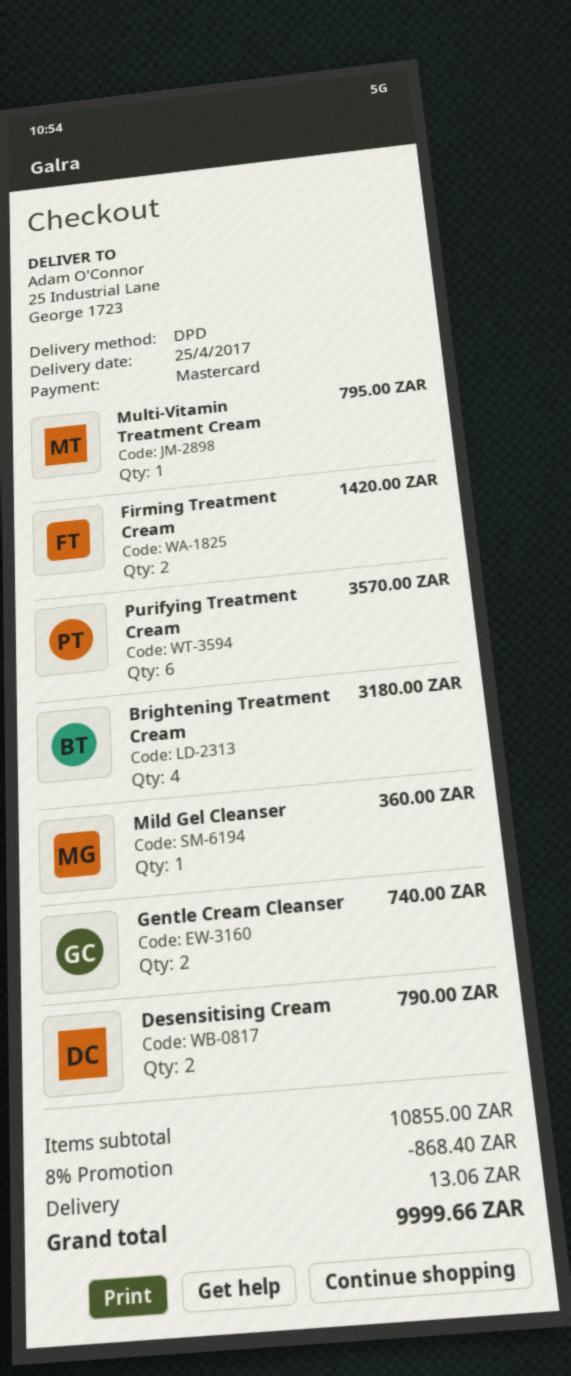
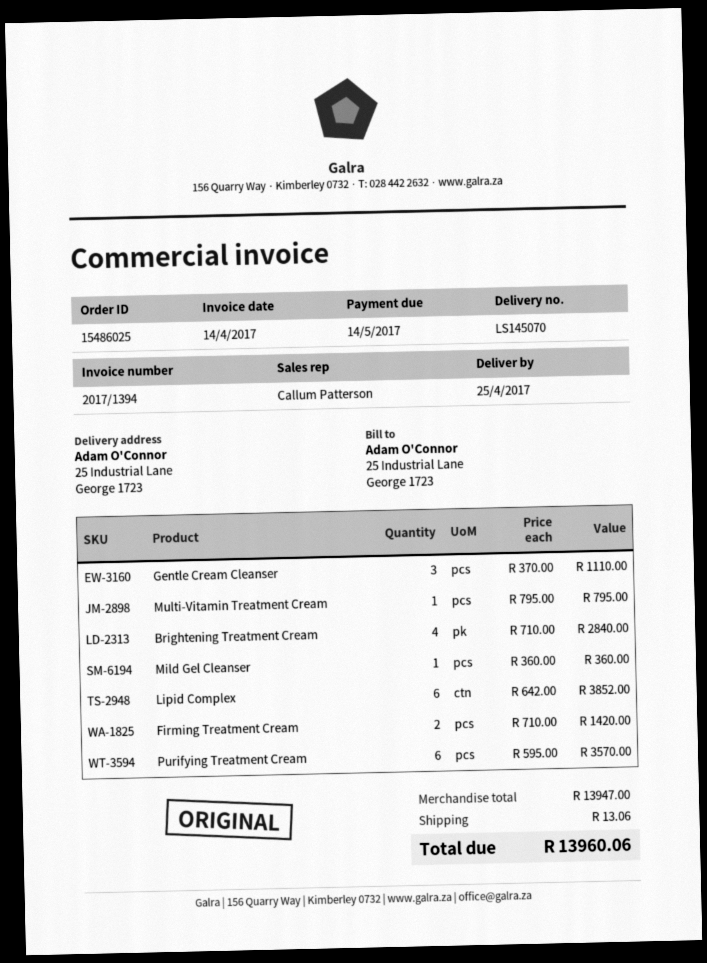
Brightening Treatment Cream: 4 for 3180.00 -> 4 for 2840.00
Gentle Cream Cleanser: 2 for 740.00 -> 3 for 1110.00
Desensitising Cream: 2 for 790.00 -> none
Lipid Complex: none -> 6 for 3852.00
subtotal: 10855.00 -> 13947.00
discount: 8% = 868.40 -> none
total: 9999.66 -> 13960.06

